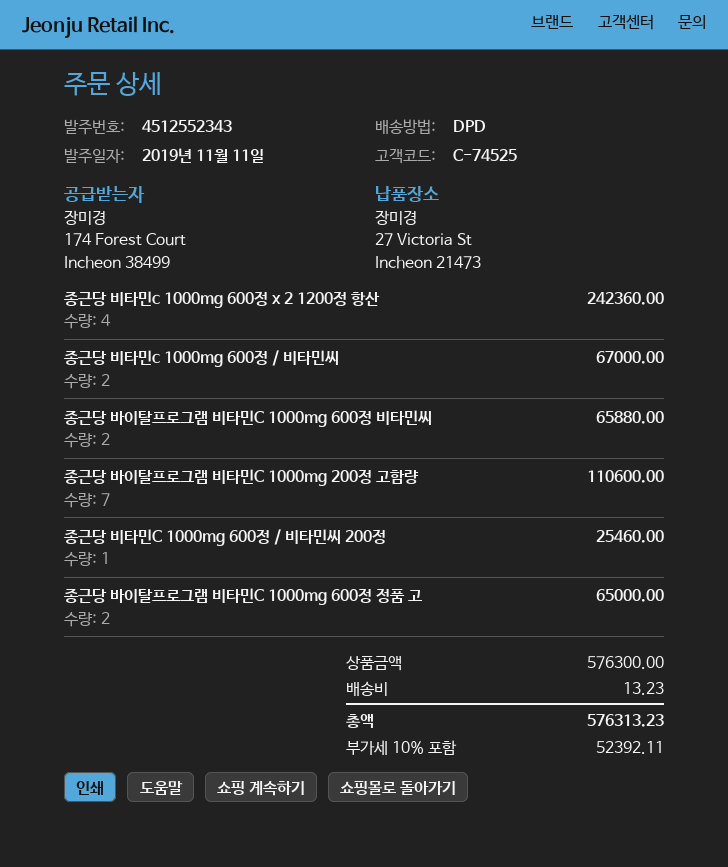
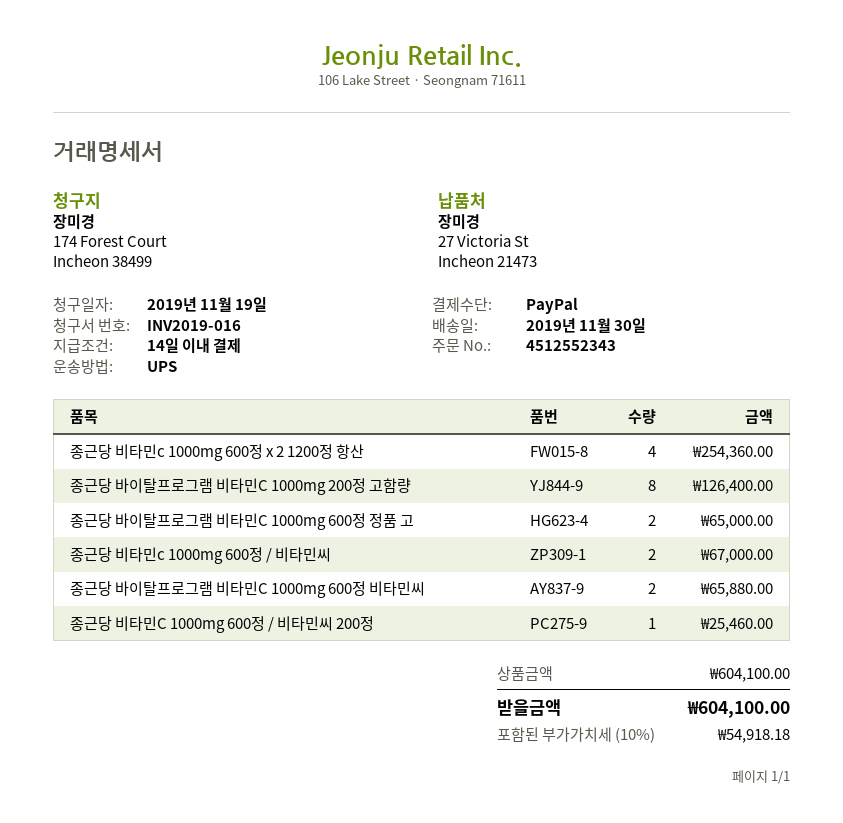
shipping method: DPD -> UPS
종근당 비타민c 1000mg 600정 x 2 1200정 항산: 4 for 242360.00 -> 4 for 254360.00
종근당 바이탈프로그램 비타민C 1000mg 200정 고함량: 7 for 110600.00 -> 8 for 126400.00
subtotal: 576300.00 -> 604100.00
shipping: 13.23 -> none
tax: 10% = 52392.11 -> 10% = 54918.18
total: 576313.23 -> 604100.00

